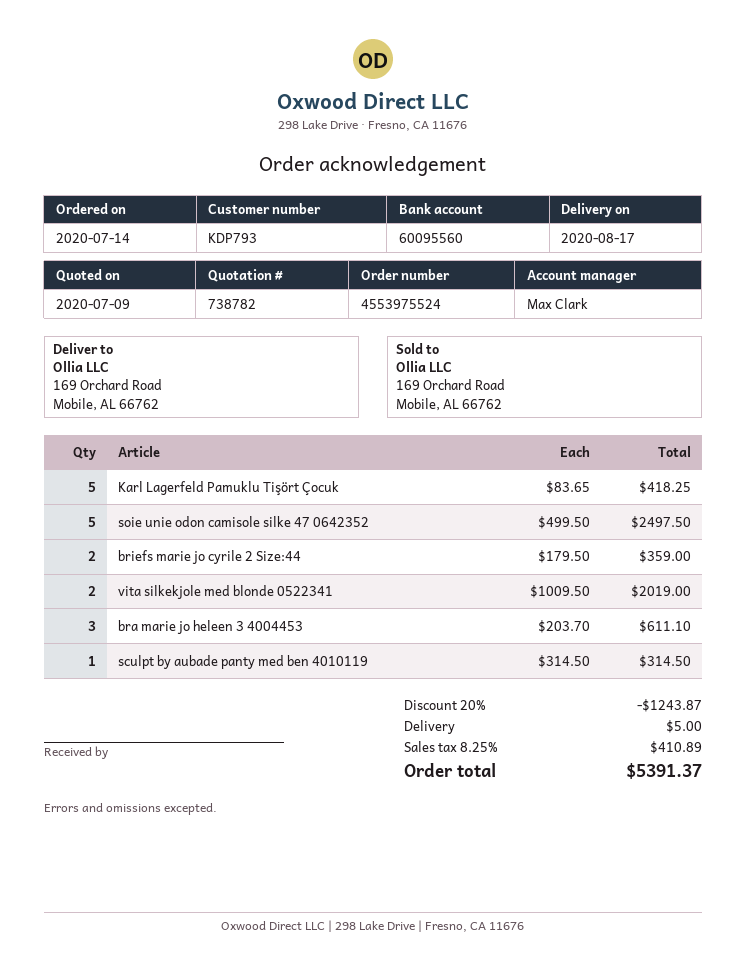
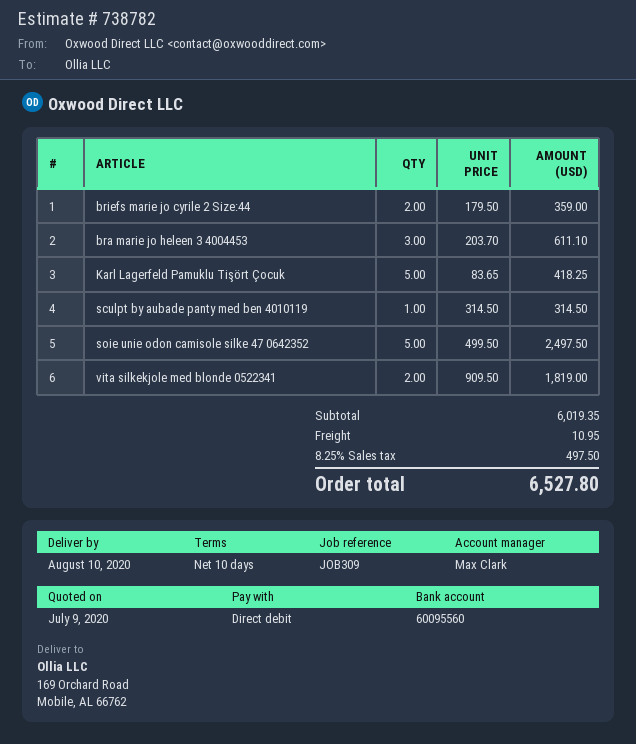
delivery date: 2020-08-17 -> 2020-08-10
vita silkekjole med blonde 0522341: 2 x 1009.50 = 2019.00 -> 2 x 909.50 = 1819.00
discount: 20% = 1243.87 -> none
shipping: 5.00 -> 10.95
tax: 8.25% = 410.89 -> 8.25% = 497.50
total: 5391.37 -> 6527.80

